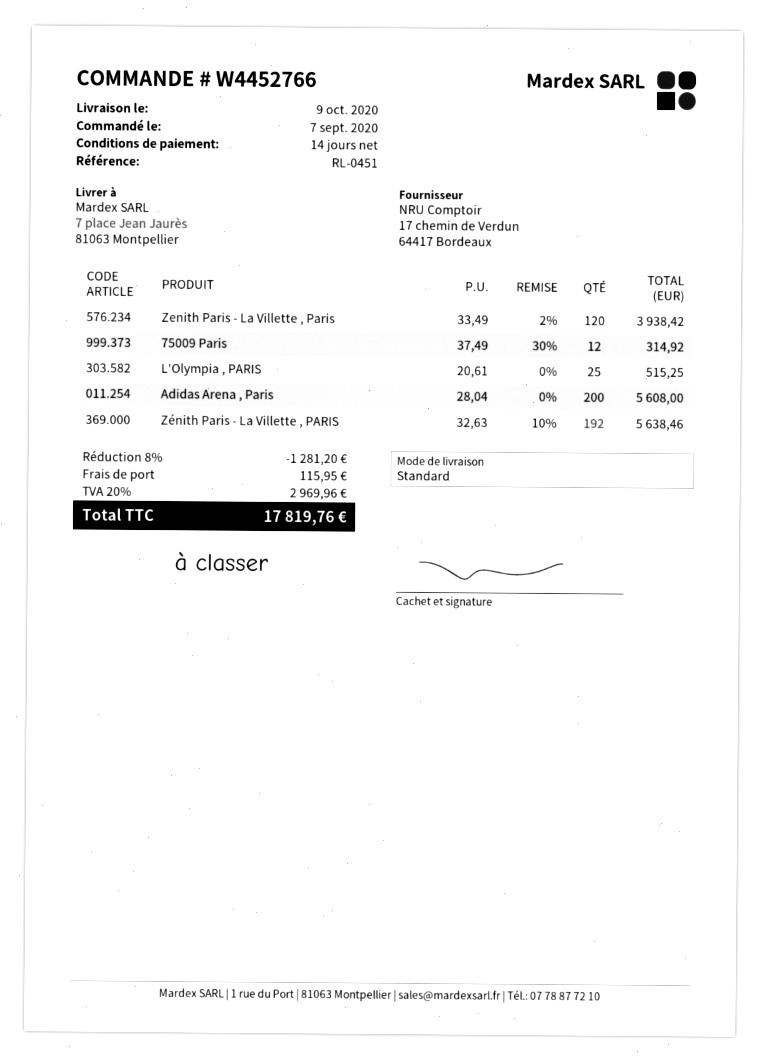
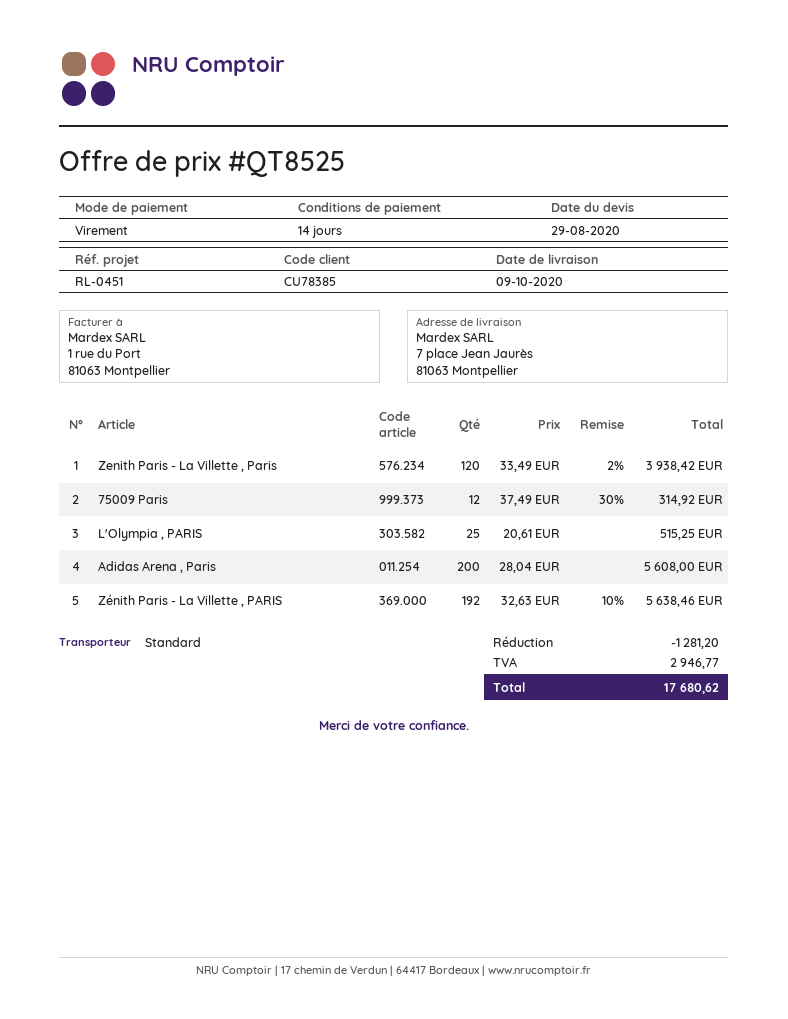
shipping: 115.95 -> none
tax: 2969.96 -> 2946.77
total: 17819.76 -> 17680.62

